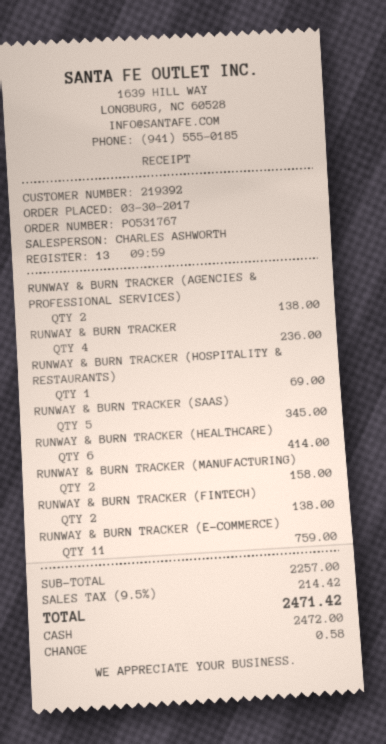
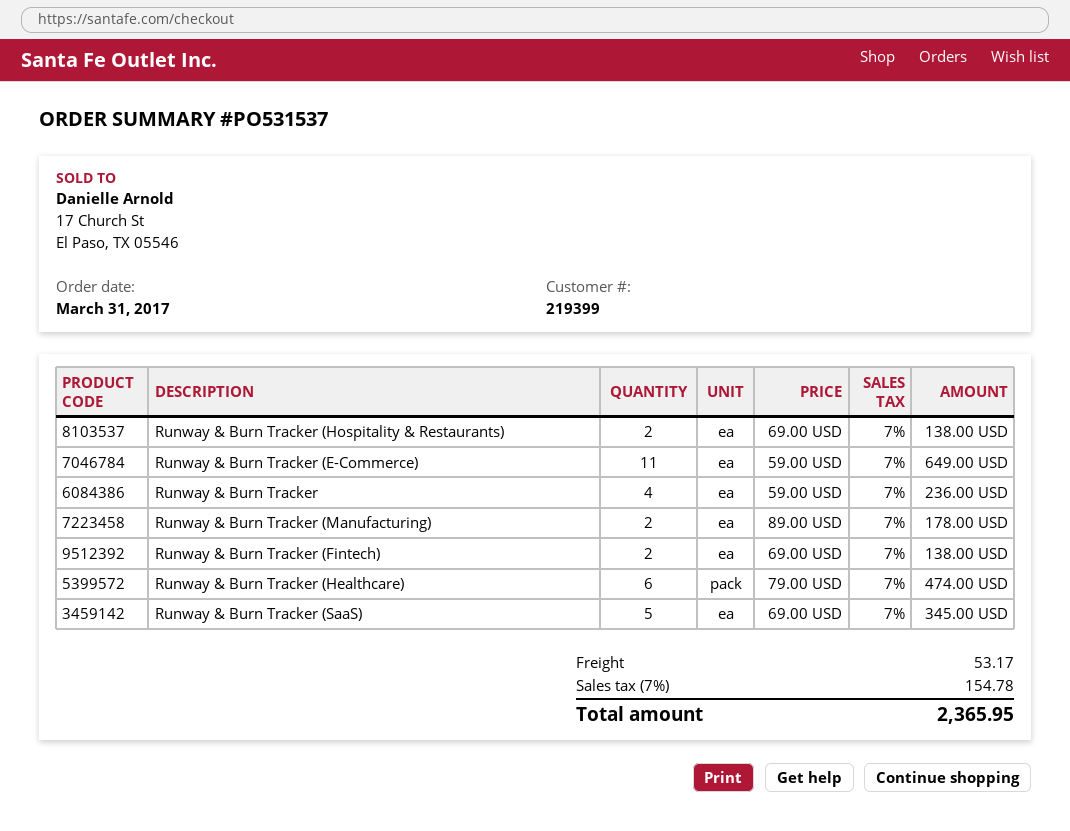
order number: PO531767 -> PO531537
order date: 2017-03-30 -> 2017-03-31
customer number: 219392 -> 219399
RUNWAY & BURN TRACKER (AGENCIES & PROFESSIONAL SERVICES): 2 for 138.00 -> none
RUNWAY & BURN TRACKER (HOSPITALITY & RESTAURANTS): 1 for 69.00 -> 2 for 138.00
RUNWAY & BURN TRACKER (HEALTHCARE): 6 for 414.00 -> 6 for 474.00
RUNWAY & BURN TRACKER (MANUFACTURING): 2 for 158.00 -> 2 for 178.00
RUNWAY & BURN TRACKER (E-COMMERCE): 11 for 759.00 -> 11 for 649.00
shipping: none -> 53.17
tax: 9.5% = 214.42 -> 7% = 154.78
total: 2471.42 -> 2365.95

